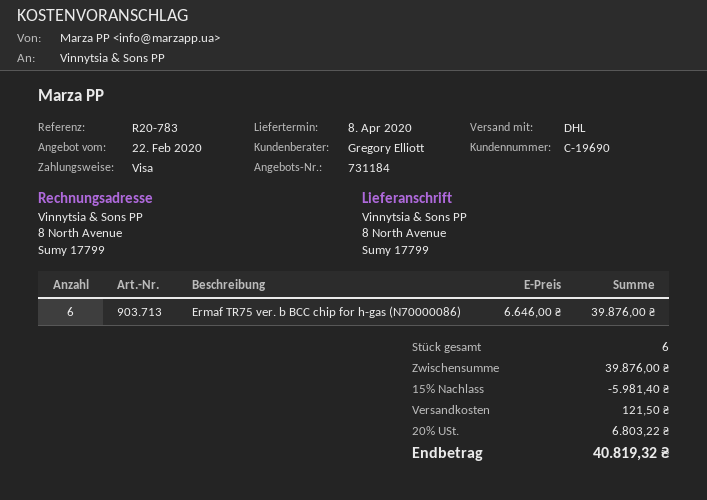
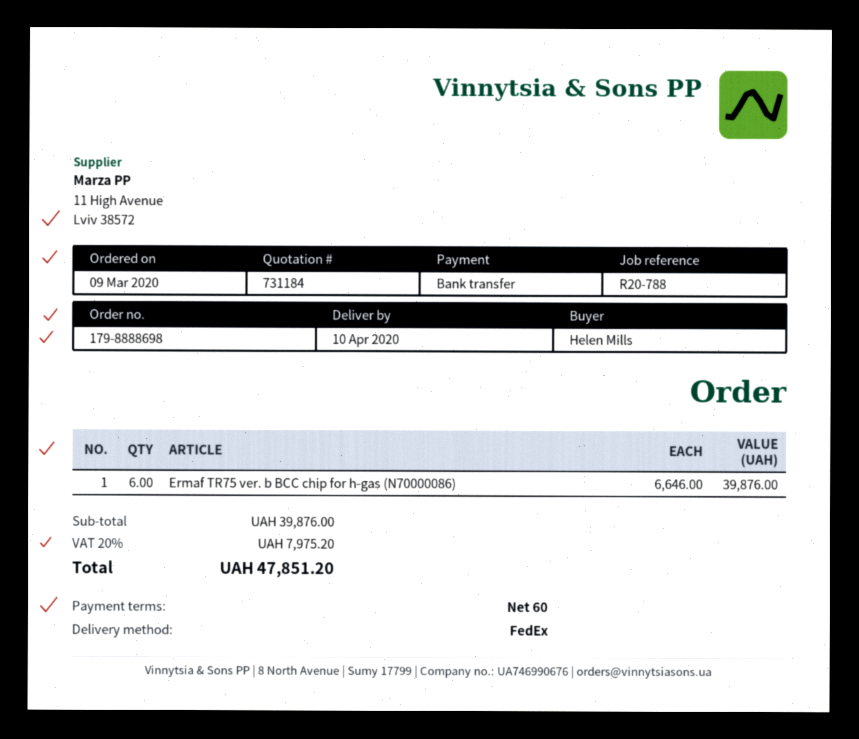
delivery date: 2020-04-08 -> 2020-04-10
reference: R20-783 -> R20-788
payment method: Visa -> bank transfer
shipping method: DHL -> FedEx
discount: 15% = 5981.40 -> none
shipping: 121.50 -> none
tax: 20% = 6803.22 -> 20% = 7975.20
total: 40819.32 -> 47851.20

